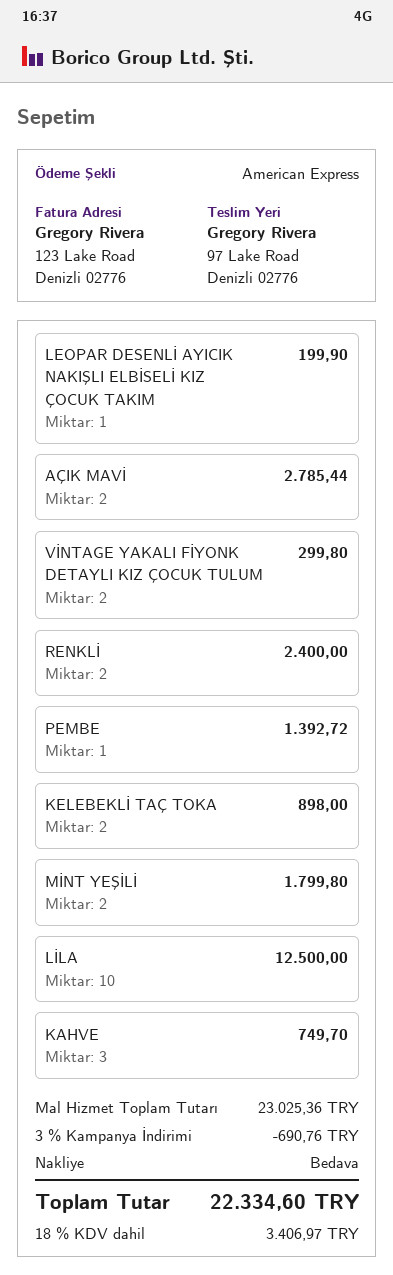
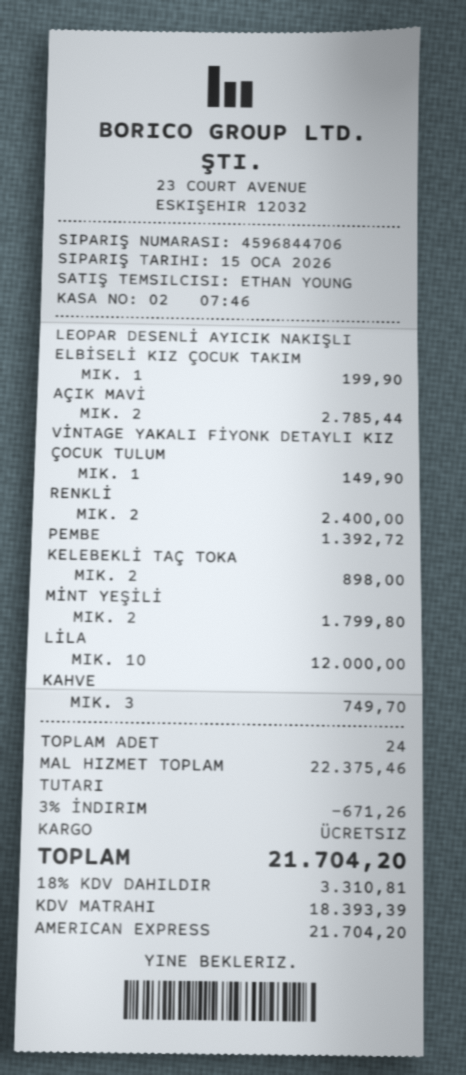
VİNTAGE YAKALI FİYONK DETAYLI KIZ ÇOCUK TULUM: 2 for 299.80 -> 1 for 149.90
LİLA: 10 for 12500.00 -> 10 for 12000.00
subtotal: 23025.36 -> 22375.46
discount: 3% = 690.76 -> 3% = 671.26
tax: 18% = 3406.97 -> 18% = 3310.81
total: 22334.60 -> 21704.20

